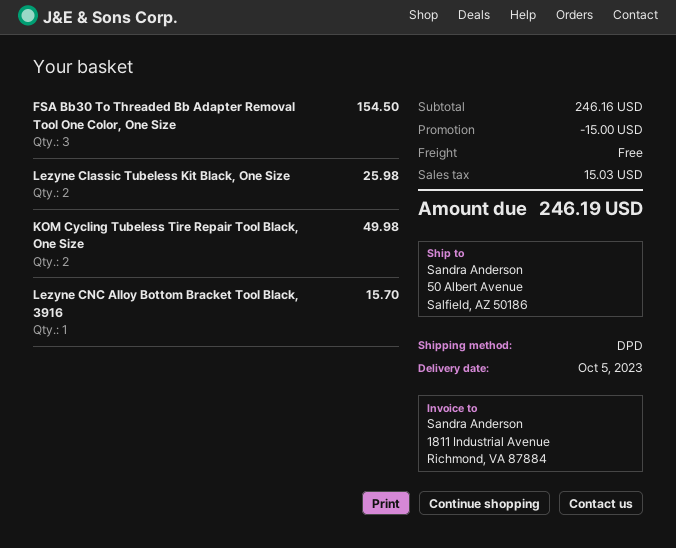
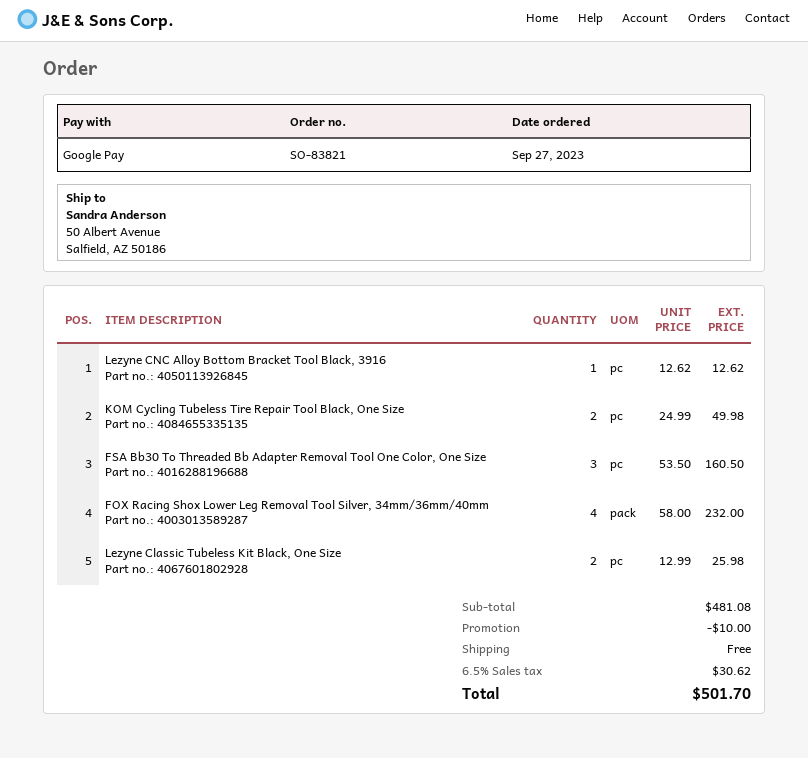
FSA Bb30 To Threaded Bb Adapter Removal Tool One Color, One Size: 3 for 154.50 -> 3 for 160.50
Lezyne CNC Alloy Bottom Bracket Tool Black, 3916: 1 for 15.70 -> 1 for 12.62
FOX Racing Shox Lower Leg Removal Tool Silver, 34mm/36mm/40mm: none -> 4 for 232.00
subtotal: 246.16 -> 481.08
discount: 15.00 -> 10.00
tax: 15.03 -> 30.62
total: 246.19 -> 501.70

